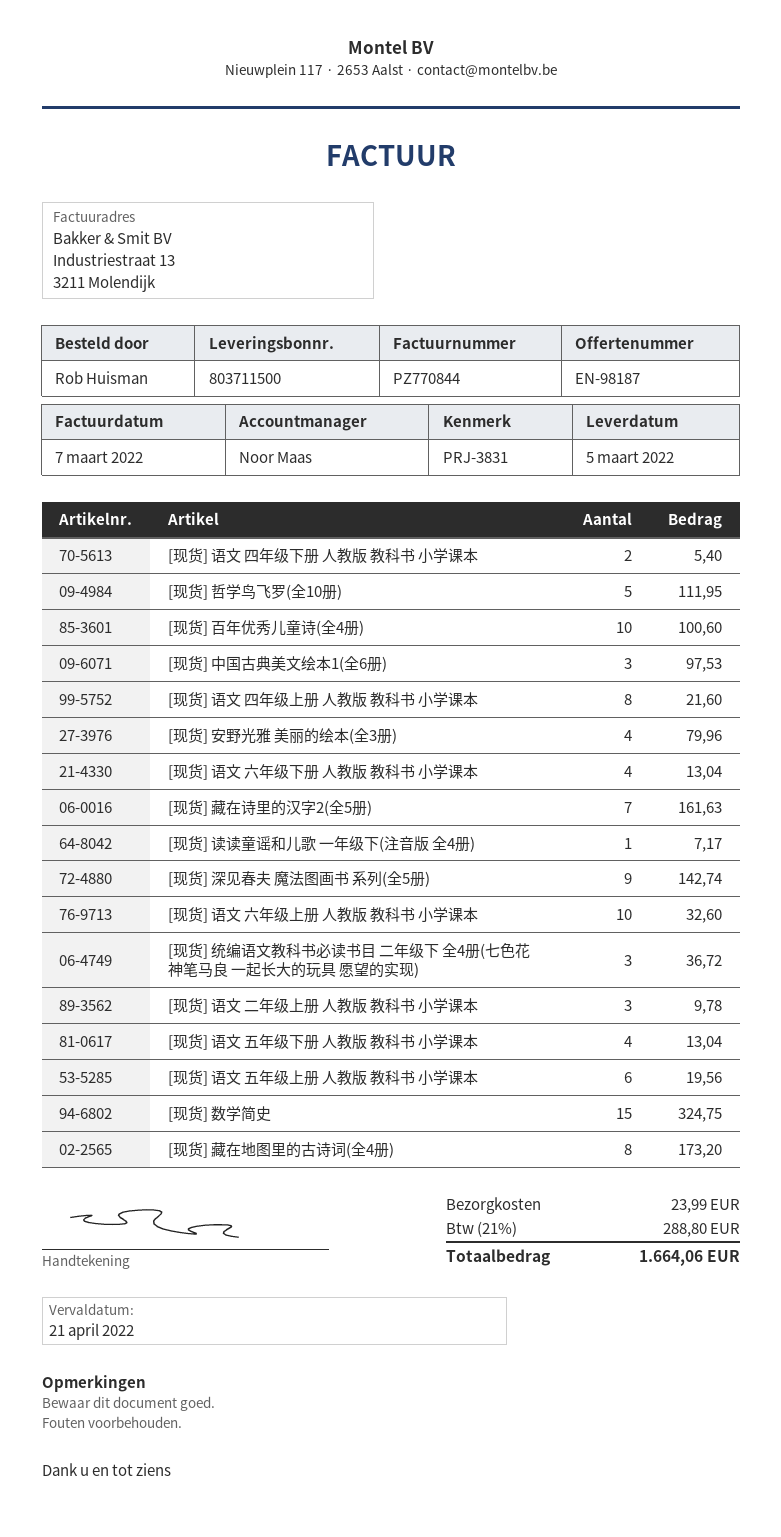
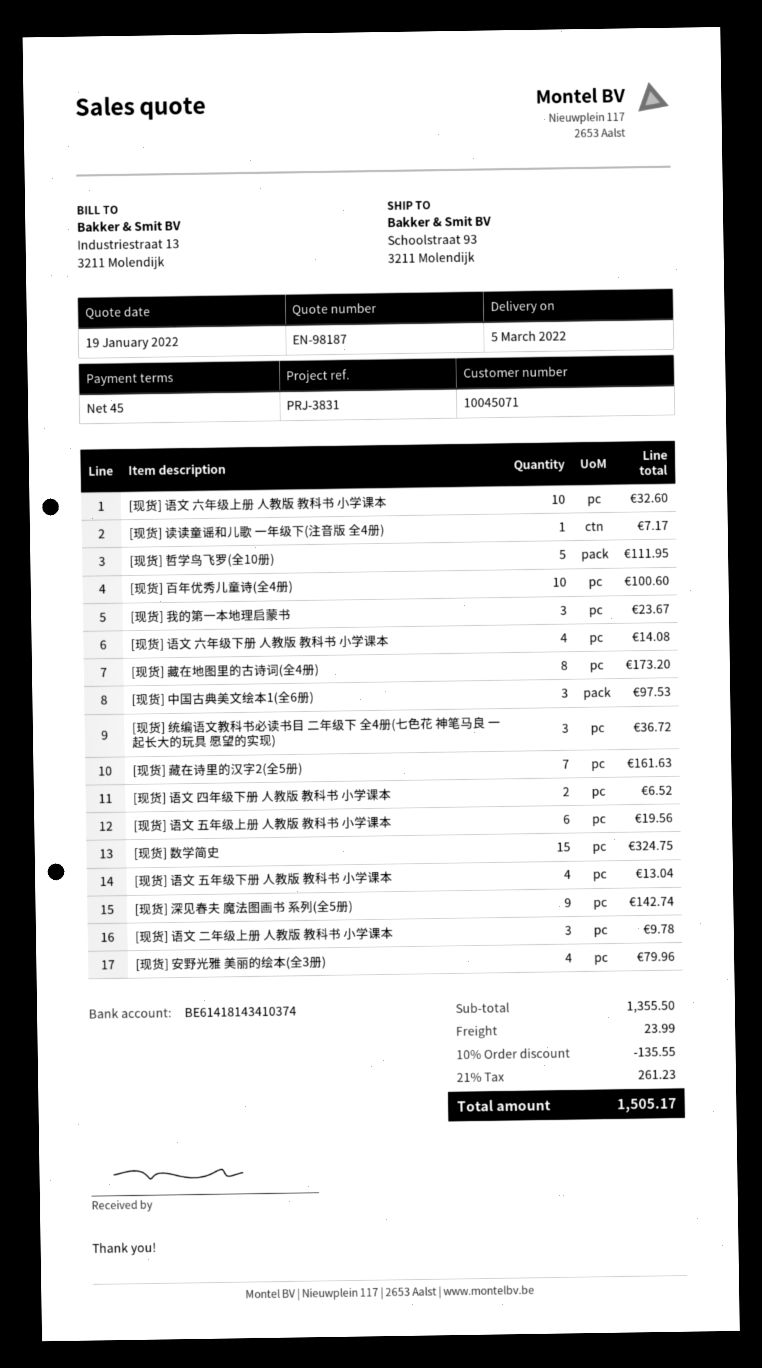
[现货] 语文 四年级下册 人教版 教科书 小学课本: 2 for 5.40 -> 2 for 6.52
[现货] 语文 四年级上册 人教版 教科书 小学课本: 8 for 21.60 -> none
[现货] 语文 六年级下册 人教版 教科书 小学课本: 4 for 13.04 -> 4 for 14.08
[现货] 我的第一本地理启蒙书: none -> 3 for 23.67
discount: none -> 10% = 135.55
tax: 21% = 288.80 -> 21% = 261.23
total: 1664.06 -> 1505.17

